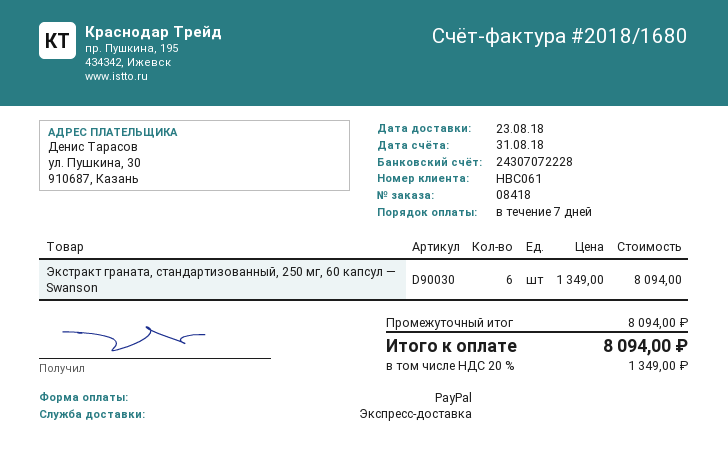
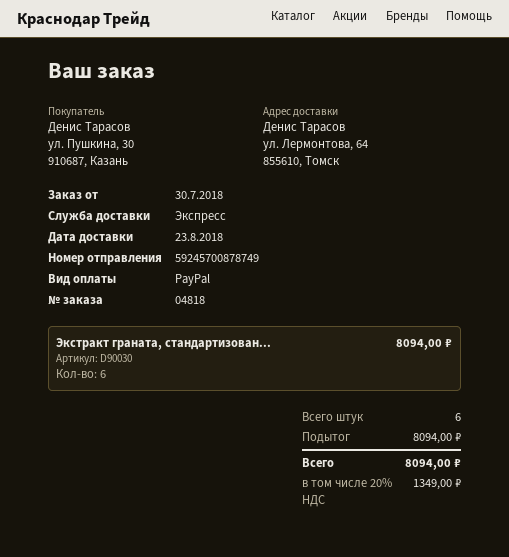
order number: 08418 -> 04818

